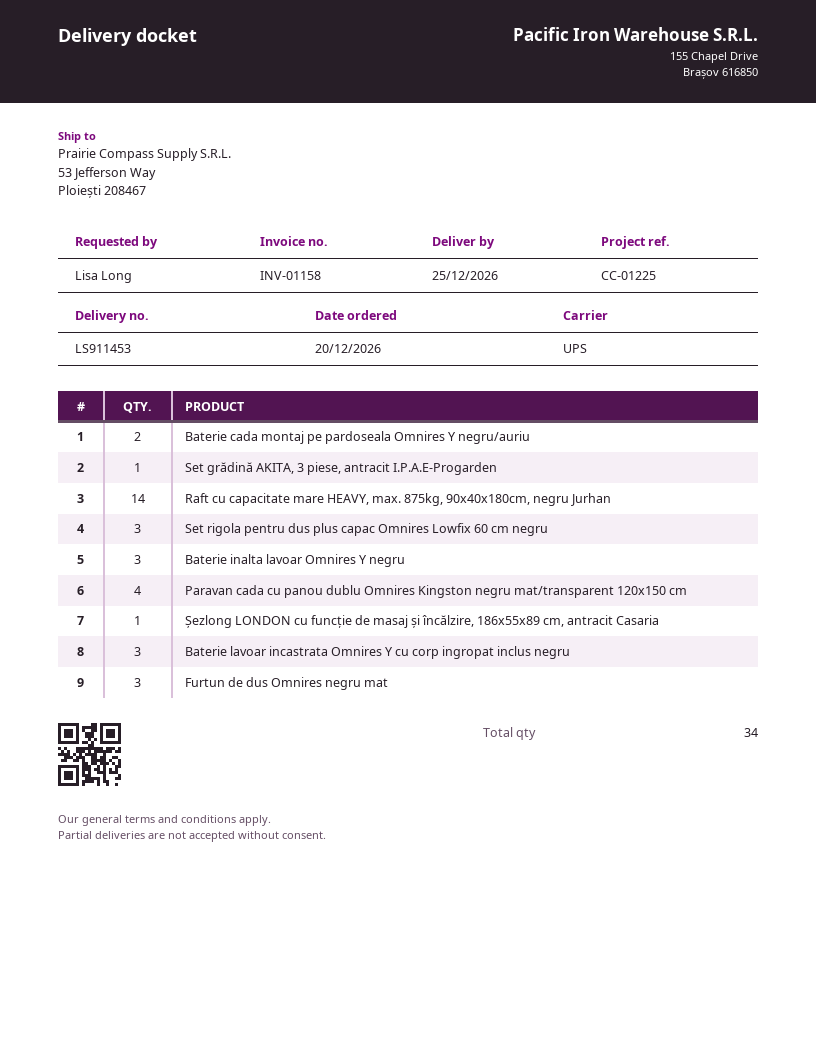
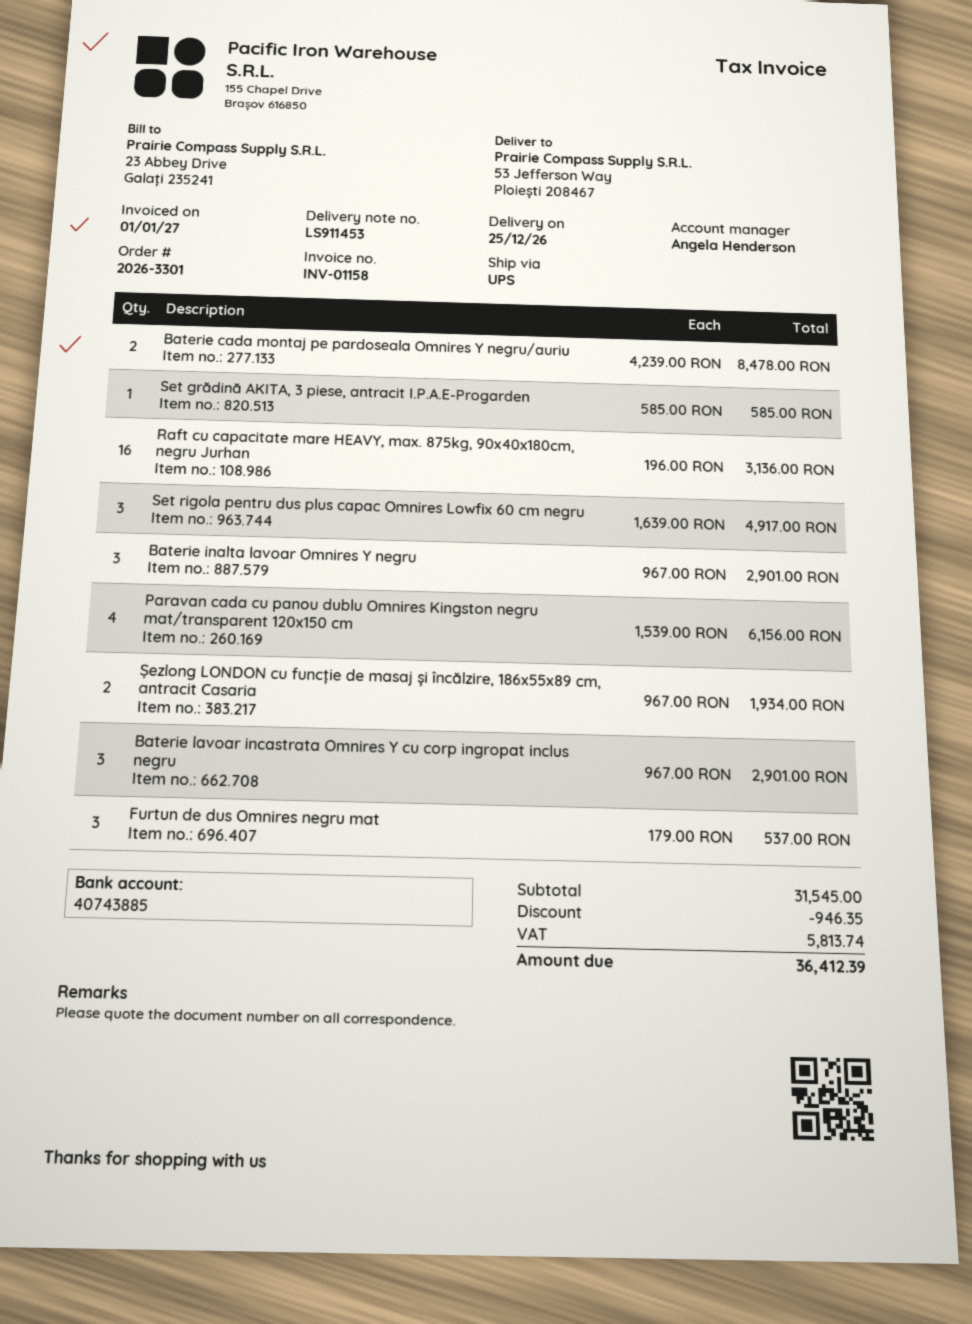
Raft cu capacitate mare HEAVY, max. 875kg, 90x40x180cm, negru Jurhan: 14 -> 16
Șezlong LONDON cu funcție de masaj și încălzire, 186x55x89 cm, antracit Casaria: 1 -> 2

